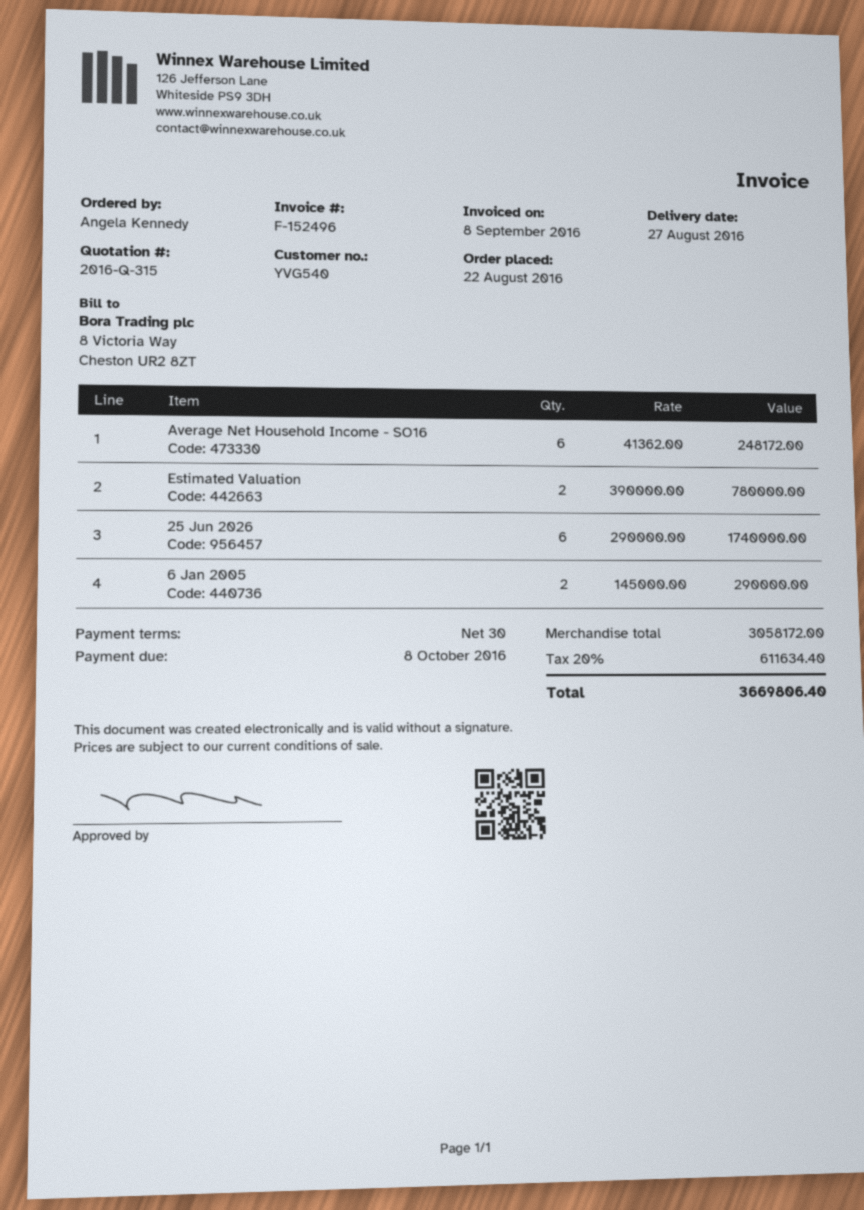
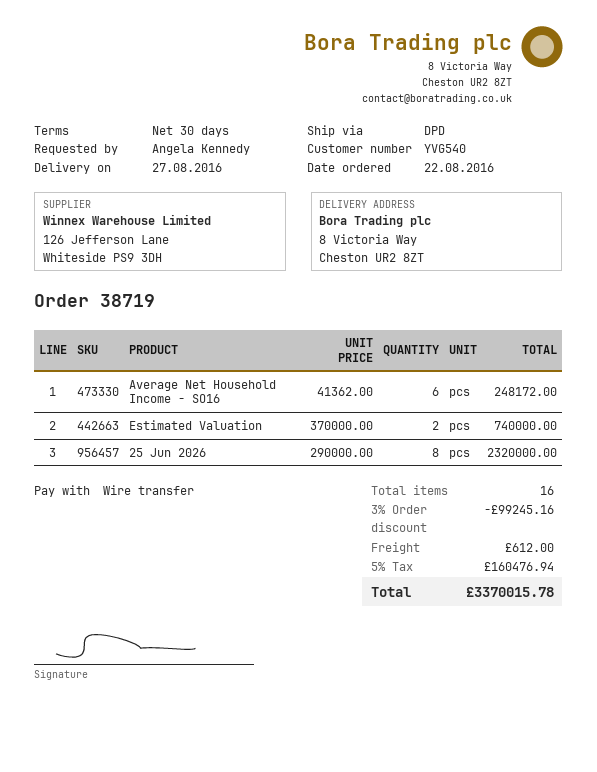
Estimated Valuation: 2 x 390000.00 = 780000.00 -> 2 x 370000.00 = 740000.00
25 Jun 2026: 6 x 290000.00 = 1740000.00 -> 8 x 290000.00 = 2320000.00
6 Jan 2005: 2 x 145000.00 = 290000.00 -> none
discount: none -> 3% = 99245.16
shipping: none -> 612.00
tax: 20% = 611634.40 -> 5% = 160476.94
total: 3669806.40 -> 3370015.78

